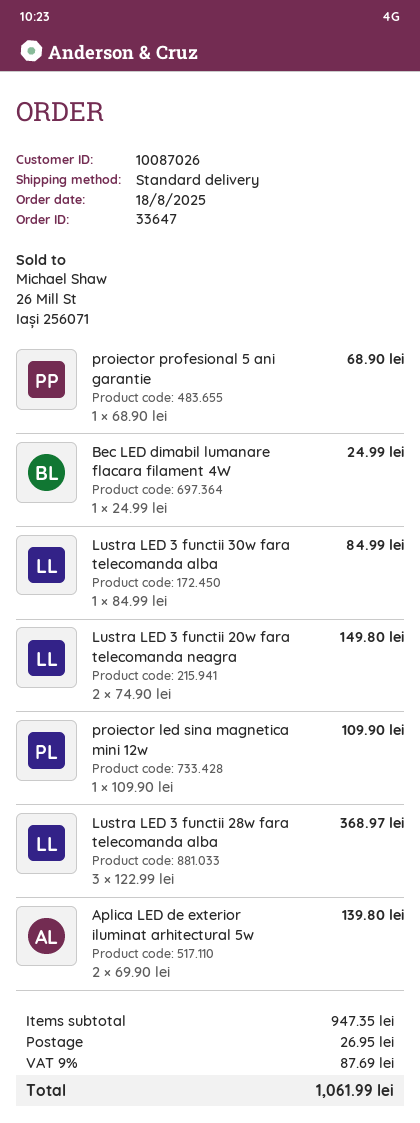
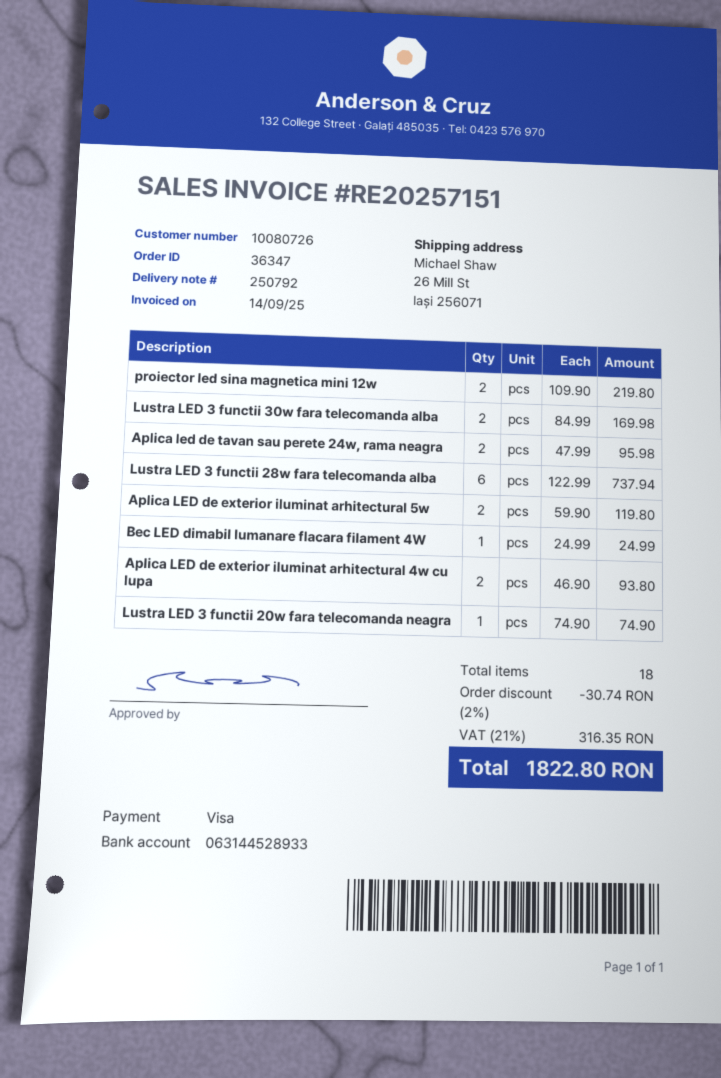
order number: 33647 -> 36347
customer number: 10087026 -> 10080726
proiector profesional 5 ani garantie: 1 x 68.90 = 68.90 -> none
Lustra LED 3 functii 30w fara telecomanda alba: 1 x 84.99 = 84.99 -> 2 x 84.99 = 169.98
Lustra LED 3 functii 20w fara telecomanda neagra: 2 x 74.90 = 149.80 -> 1 x 74.90 = 74.90
proiector led sina magnetica mini 12w: 1 x 109.90 = 109.90 -> 2 x 109.90 = 219.80
Lustra LED 3 functii 28w fara telecomanda alba: 3 x 122.99 = 368.97 -> 6 x 122.99 = 737.94
Aplica LED de exterior iluminat arhitectural 5w: 2 x 69.90 = 139.80 -> 2 x 59.90 = 119.80
Aplica led de tavan sau perete 24w, rama neagra: none -> 2 x 47.99 = 95.98
Aplica LED de exterior iluminat arhitectural 4w cu lupa: none -> 2 x 46.90 = 93.80
discount: none -> 2% = 30.74
shipping: 26.95 -> none
tax: 9% = 87.69 -> 21% = 316.35
total: 1061.99 -> 1822.80

